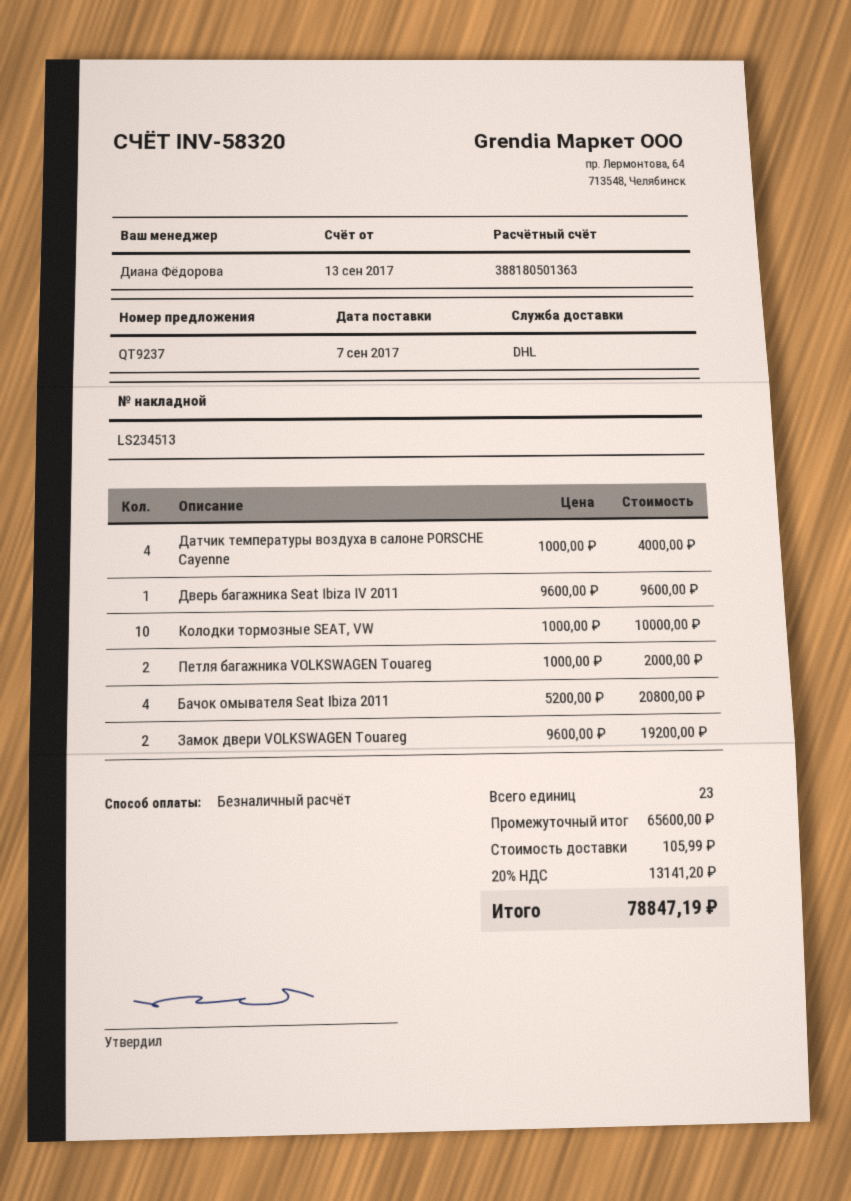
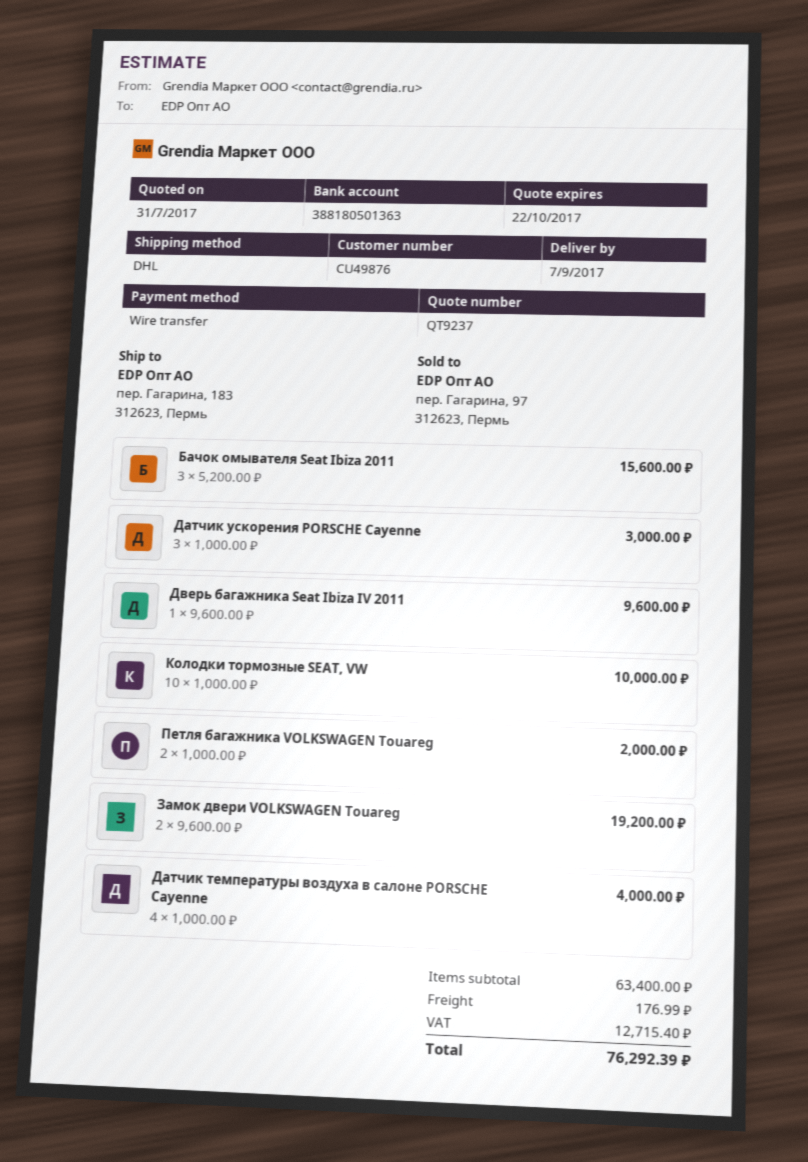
Бачок омывателя Seat Ibiza 2011: 4 x 5200.00 = 20800.00 -> 3 x 5200.00 = 15600.00
Датчик ускорения PORSCHE Cayenne: none -> 3 x 1000.00 = 3000.00
subtotal: 65600.00 -> 63400.00
shipping: 105.99 -> 176.99
tax: 13141.20 -> 12715.40
total: 78847.19 -> 76292.39

